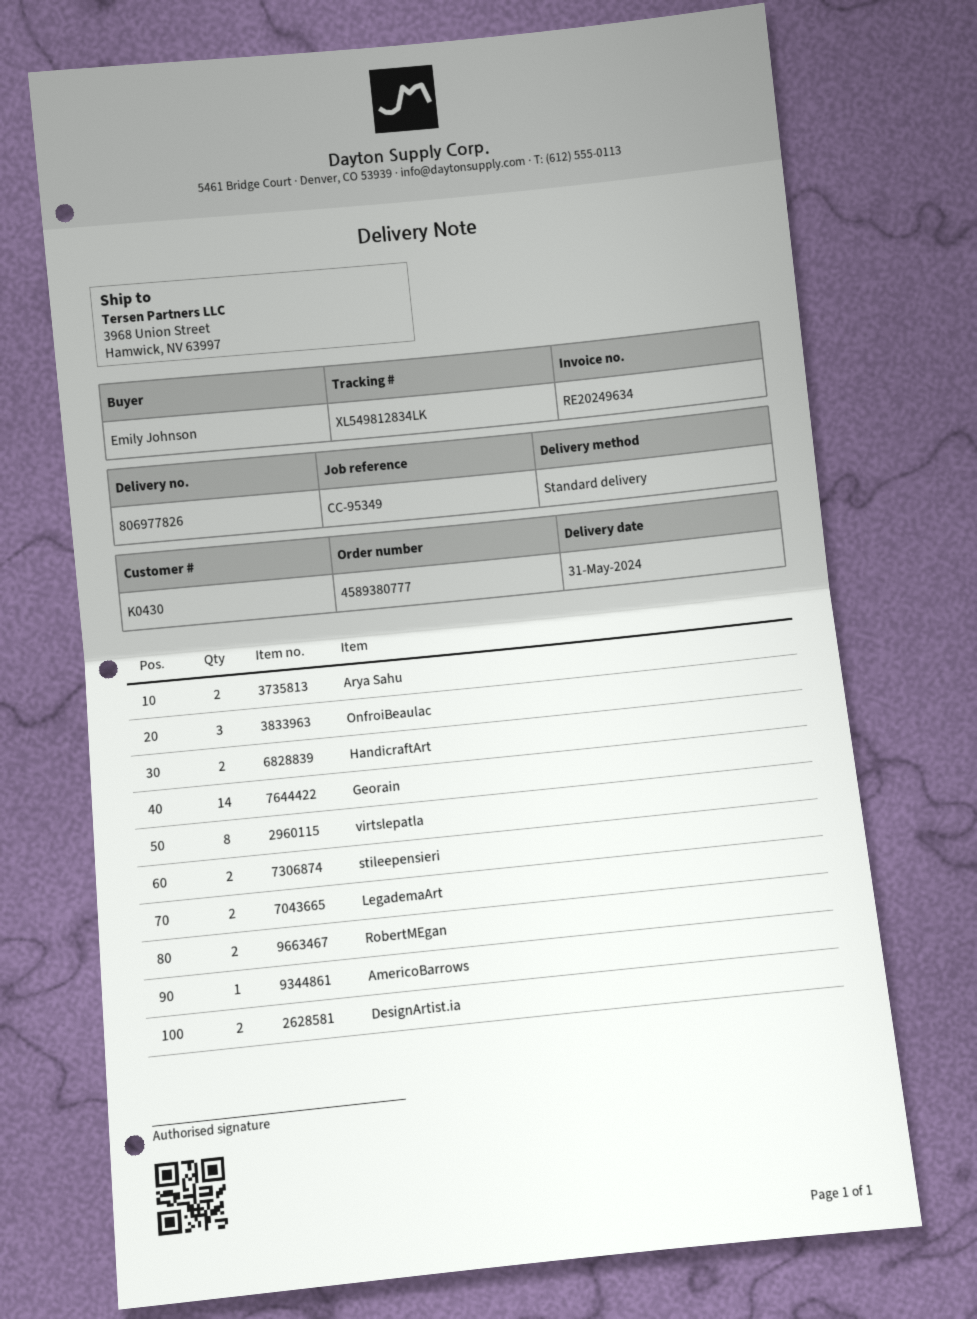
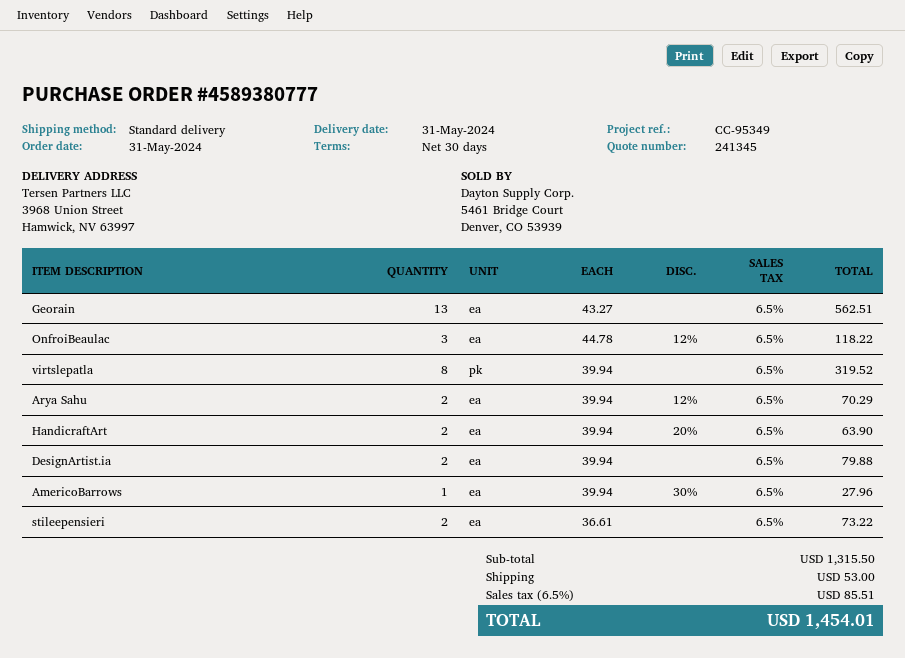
Georain: 14 -> 13
LegademaArt: 2 -> none
RobertMEgan: 2 -> none

